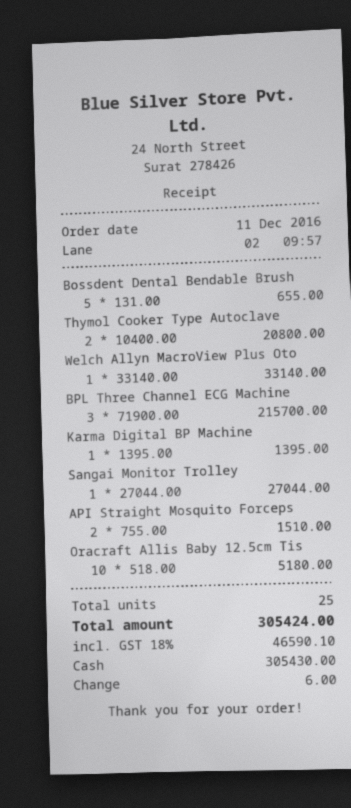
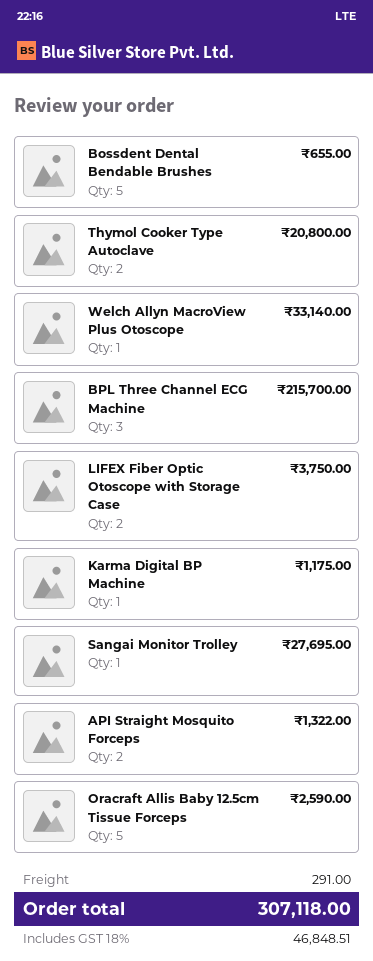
Karma Digital BP Machine: 1 for 1395.00 -> 1 for 1175.00
Sangai Monitor Trolley: 1 for 27044.00 -> 1 for 27695.00
API Straight Mosquito Forceps: 2 for 1510.00 -> 2 for 1322.00
Oracraft Allis Baby 12.5cm Tis: 10 for 5180.00 -> 5 for 2590.00
LIFEX Fiber Optic Otoscope with Storage Case: none -> 2 for 3750.00
shipping: none -> 291.00
tax: 18% = 46590.10 -> 18% = 46848.51
total: 305424.00 -> 307118.00

